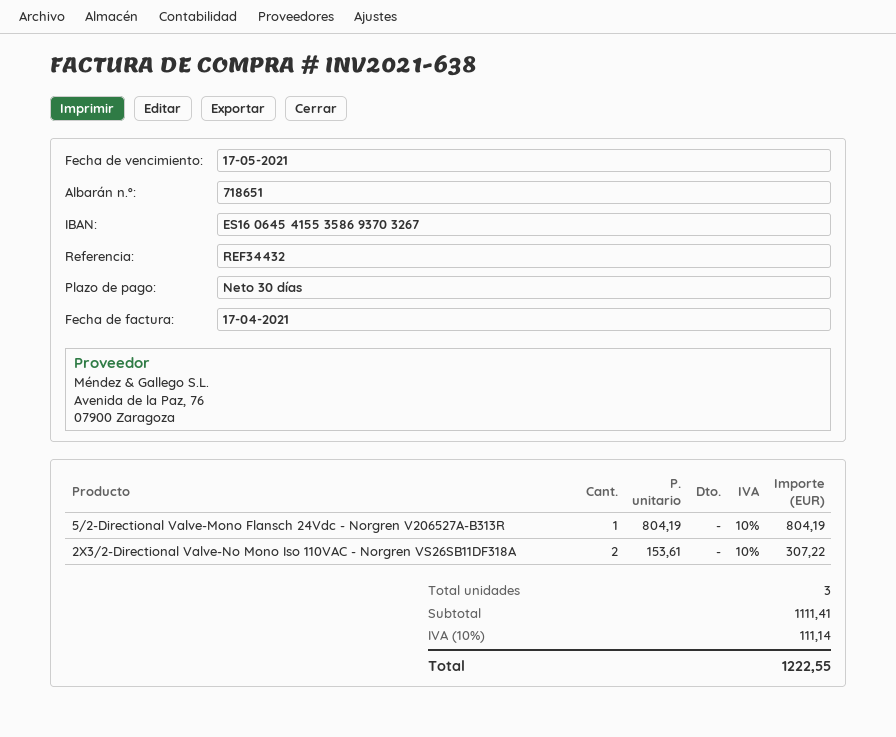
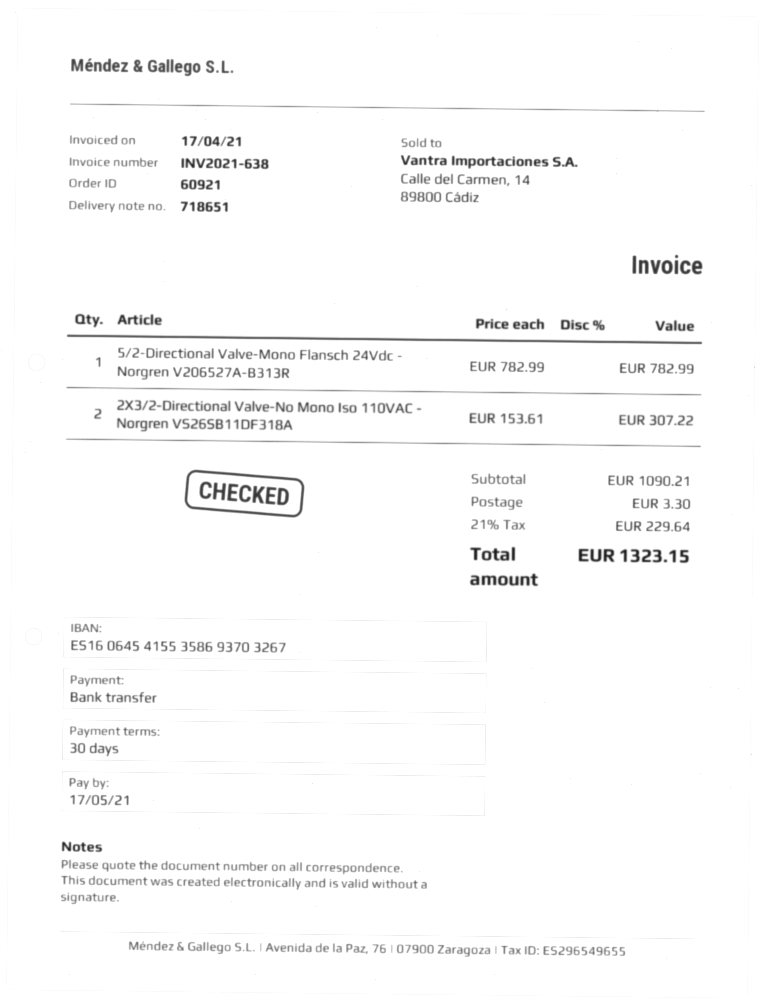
5/2-Directional Valve-Mono Flansch 24Vdc - Norgren V206527A-B313R: 1 x 804.19 = 804.19 -> 1 x 782.99 = 782.99
subtotal: 1111.41 -> 1090.21
shipping: none -> 3.30
tax: 10% = 111.14 -> 21% = 229.64
total: 1222.55 -> 1323.15

